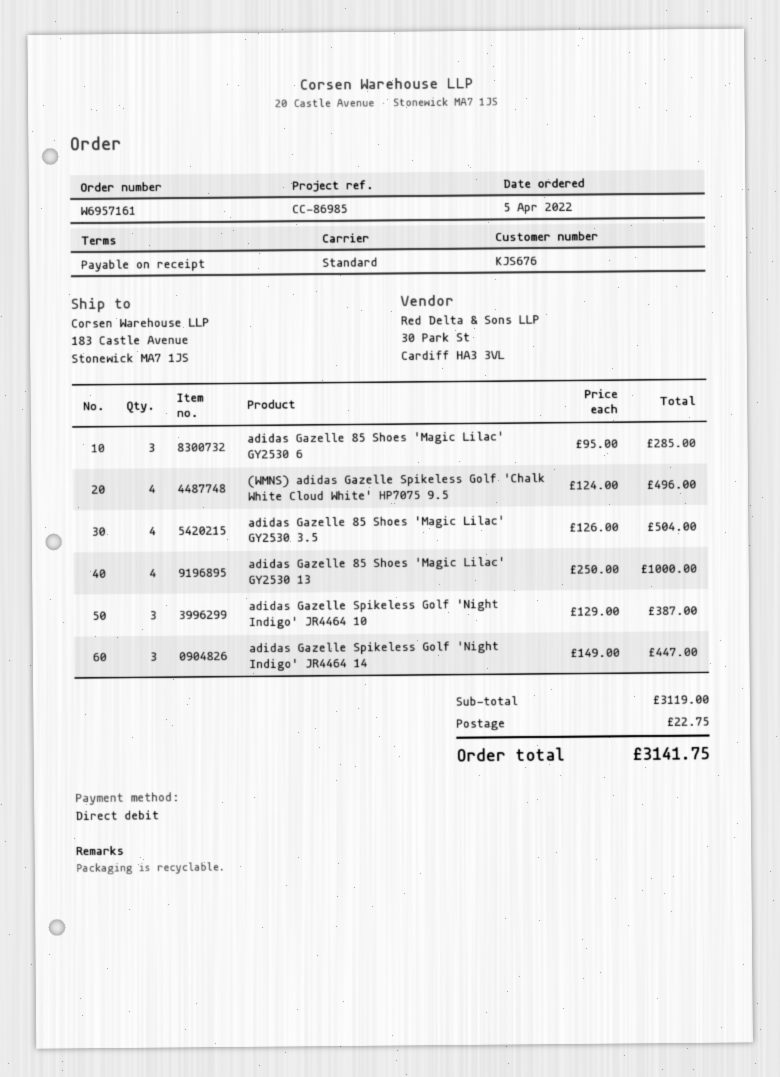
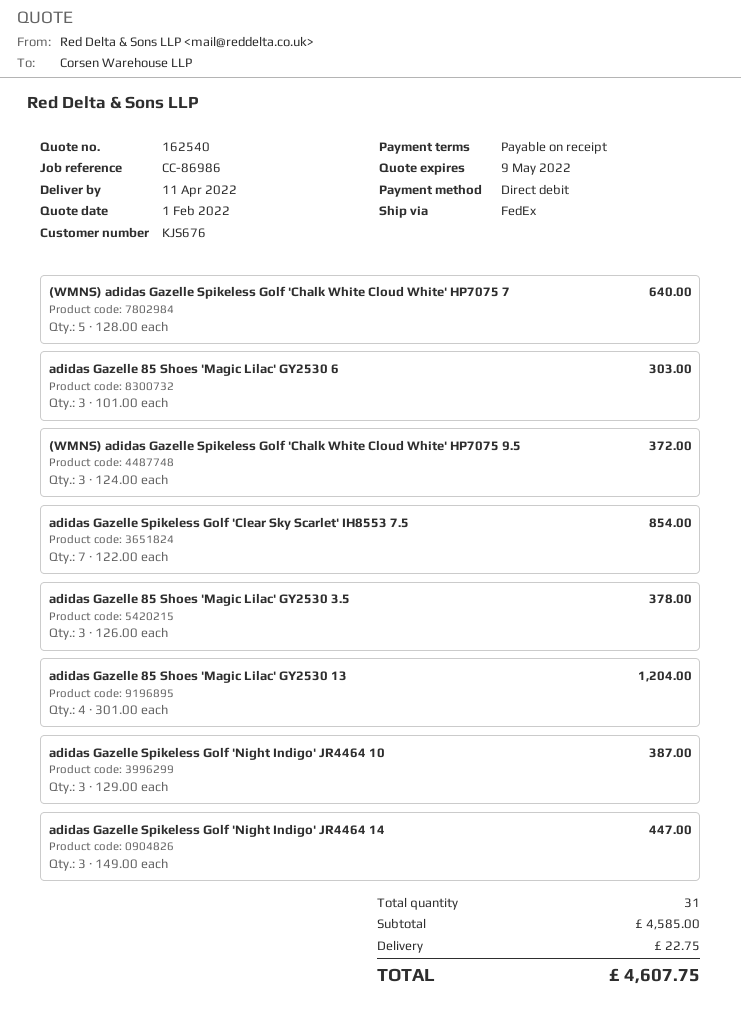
reference: CC-86985 -> CC-86986
shipping method: standard -> FedEx
adidas Gazelle 85 Shoes 'Magic Lilac' GY2530 6: 3 x 95.00 = 285.00 -> 3 x 101.00 = 303.00
(WMNS) adidas Gazelle Spikeless Golf 'Chalk White Cloud White' HP7075 9.5: 4 x 124.00 = 496.00 -> 3 x 124.00 = 372.00
adidas Gazelle 85 Shoes 'Magic Lilac' GY2530 3.5: 4 x 126.00 = 504.00 -> 3 x 126.00 = 378.00
adidas Gazelle 85 Shoes 'Magic Lilac' GY2530 13: 4 x 250.00 = 1000.00 -> 4 x 301.00 = 1204.00
(WMNS) adidas Gazelle Spikeless Golf 'Chalk White Cloud White' HP7075 7: none -> 5 x 128.00 = 640.00
adidas Gazelle Spikeless Golf 'Clear Sky Scarlet' IH8553 7.5: none -> 7 x 122.00 = 854.00
subtotal: 3119.00 -> 4585.00
total: 3141.75 -> 4607.75

